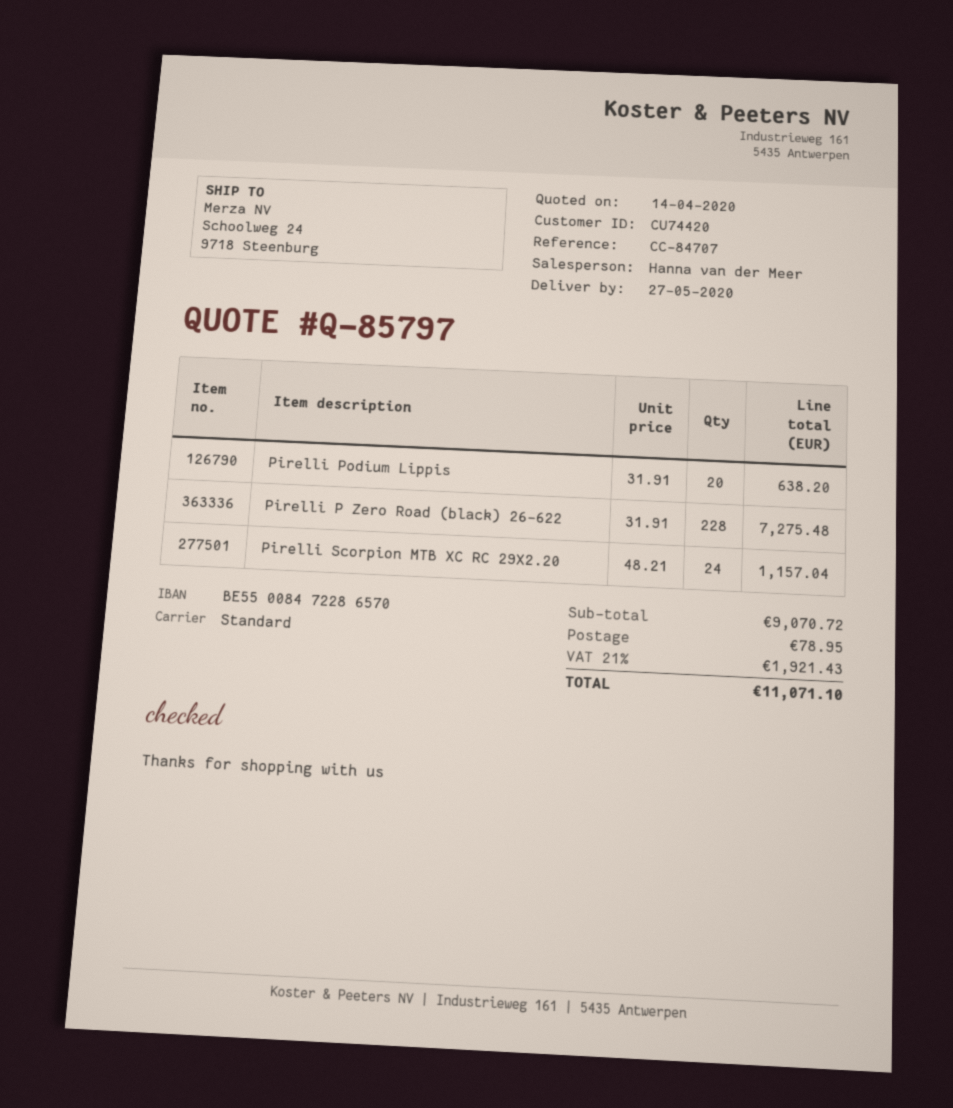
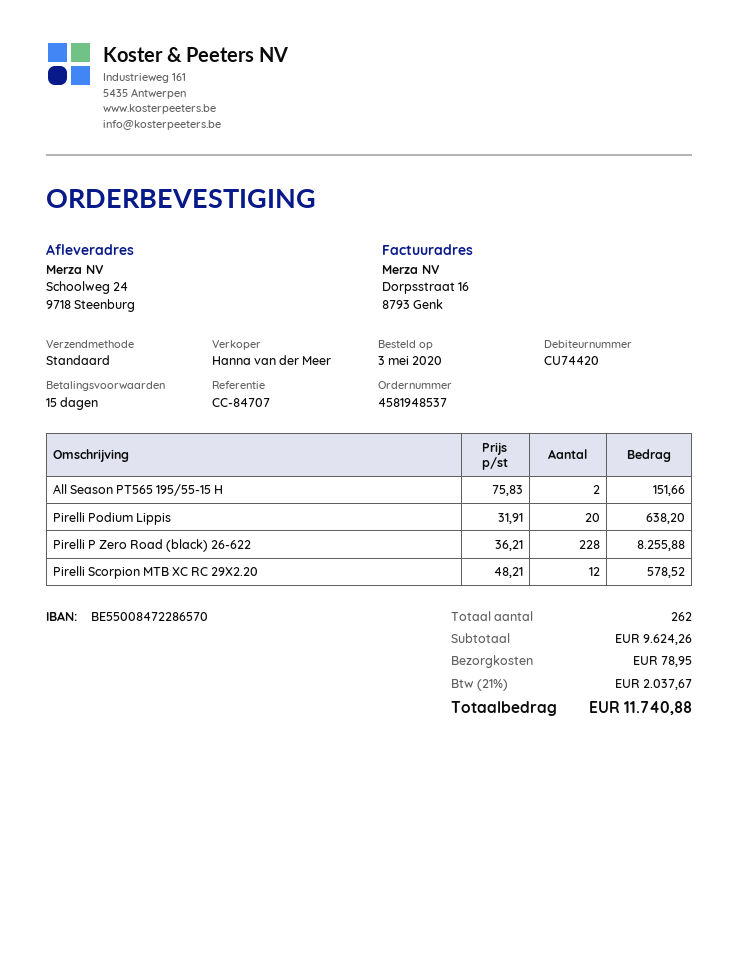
Pirelli P Zero Road (black) 26-622: 228 x 31.91 = 7275.48 -> 228 x 36.21 = 8255.88
Pirelli Scorpion MTB XC RC 29X2.20: 24 x 48.21 = 1157.04 -> 12 x 48.21 = 578.52
All Season PT565 195/55-15 H: none -> 2 x 75.83 = 151.66
subtotal: 9070.72 -> 9624.26
tax: 21% = 1921.43 -> 21% = 2037.67
total: 11071.10 -> 11740.88

